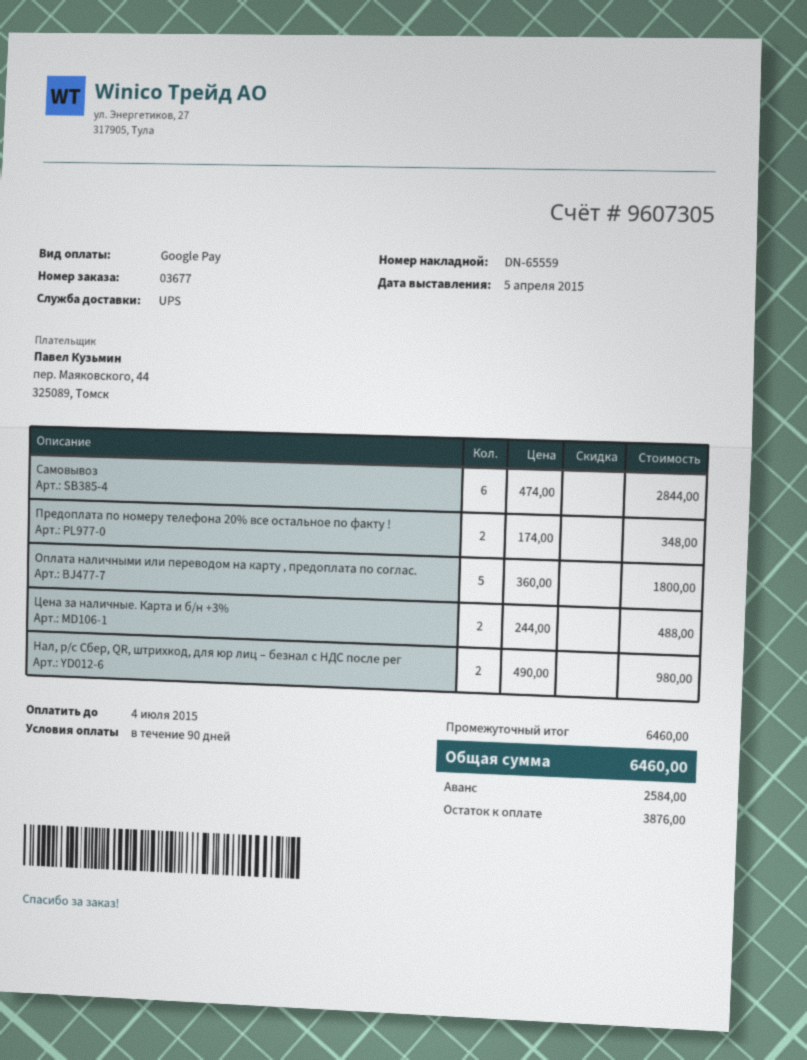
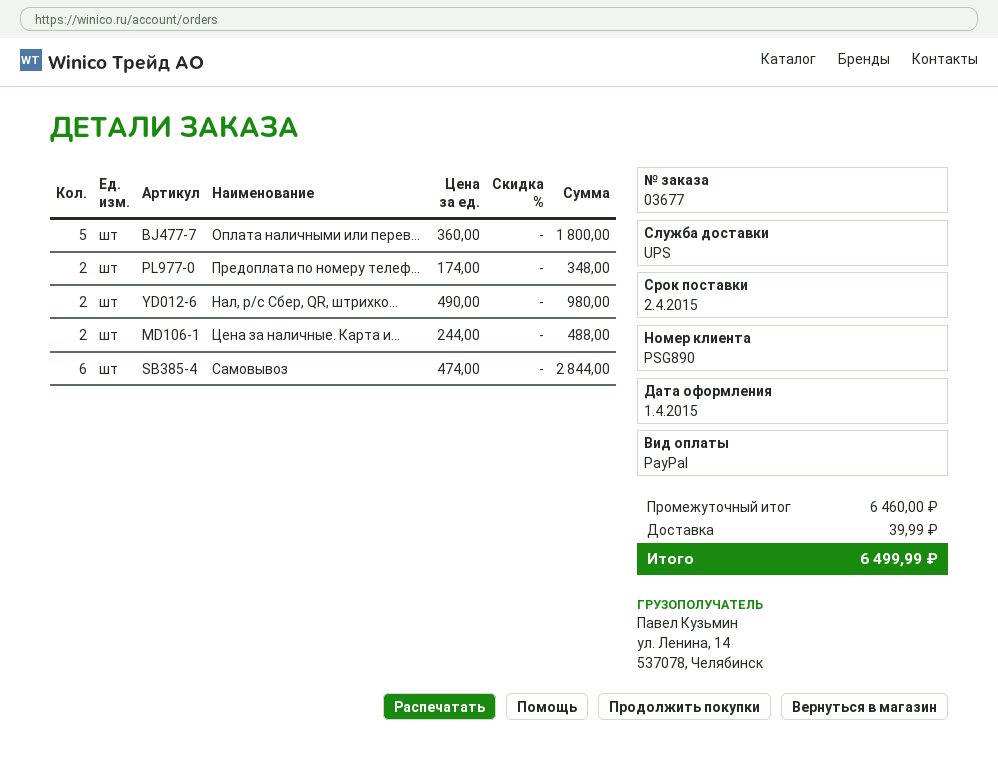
payment method: Google Pay -> PayPal
shipping: none -> 39.99
total: 6460.00 -> 6499.99

